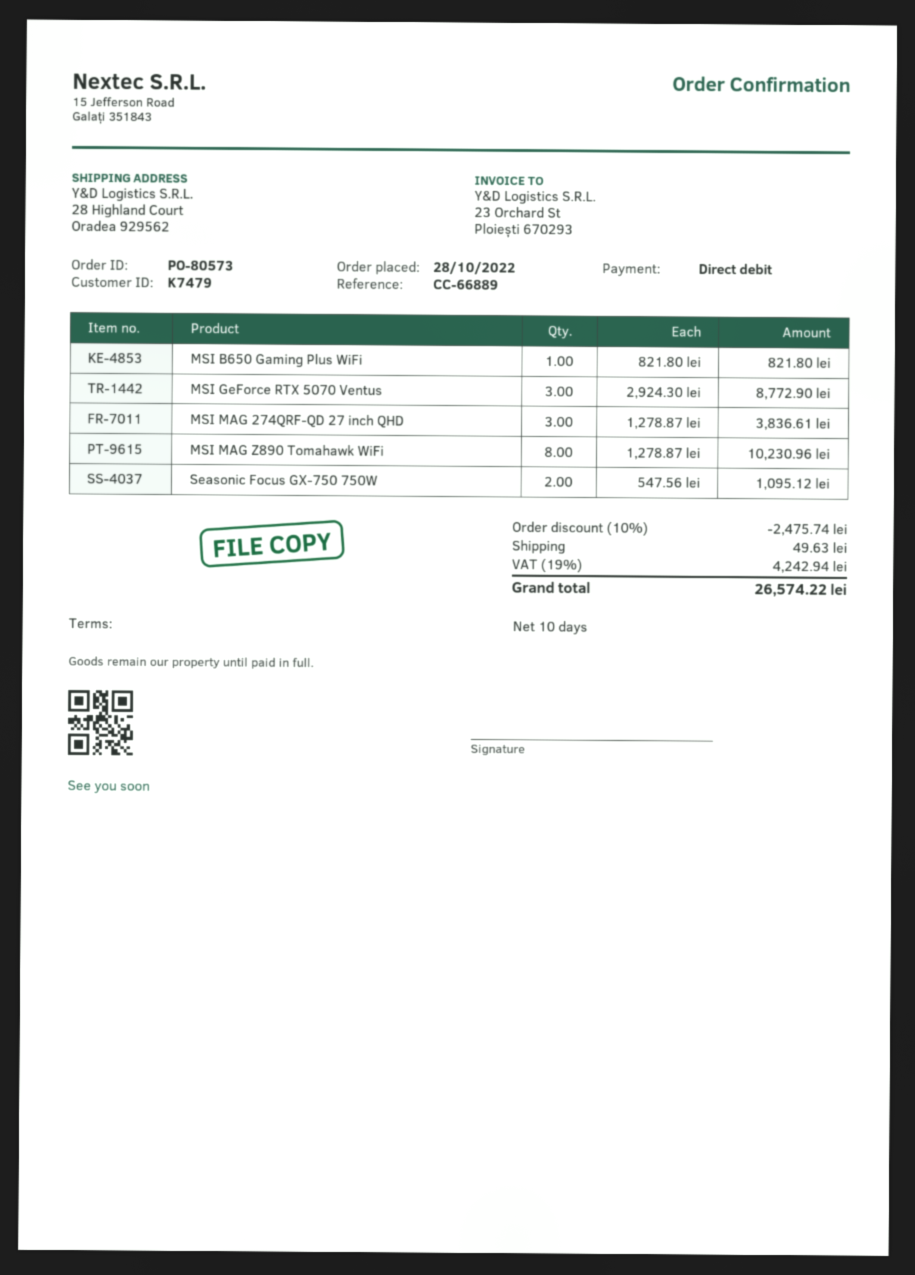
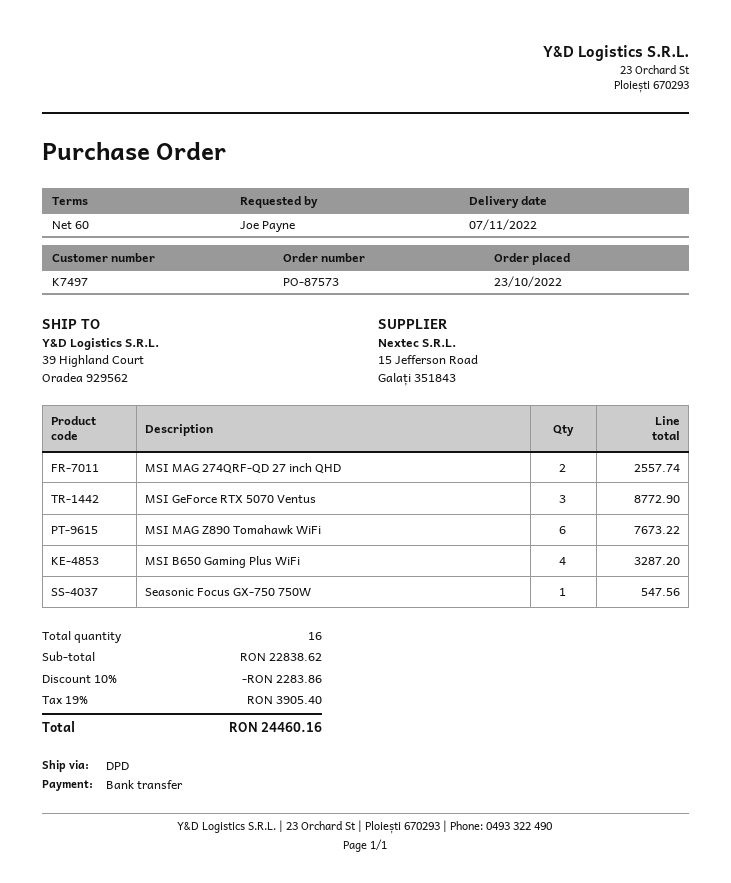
order number: PO-80573 -> PO-87573
order date: 2022-10-28 -> 2022-10-23
payment terms: 10 days -> 60 days
customer number: K7479 -> K7497
payment method: direct debit -> bank transfer
ship to: 28 Highland Court, Oradea 929562 -> 39 Highland Court, Oradea 929562
MSI B650 Gaming Plus WiFi: 1 for 821.80 -> 4 for 3287.20
MSI MAG 274QRF-QD 27 inch QHD: 3 for 3836.61 -> 2 for 2557.74
MSI MAG Z890 Tomahawk WiFi: 8 for 10230.96 -> 6 for 7673.22
Seasonic Focus GX-750 750W: 2 for 1095.12 -> 1 for 547.56
discount: 10% = 2475.74 -> 10% = 2283.86
shipping: 49.63 -> none
tax: 19% = 4242.94 -> 19% = 3905.40
total: 26574.22 -> 24460.16

